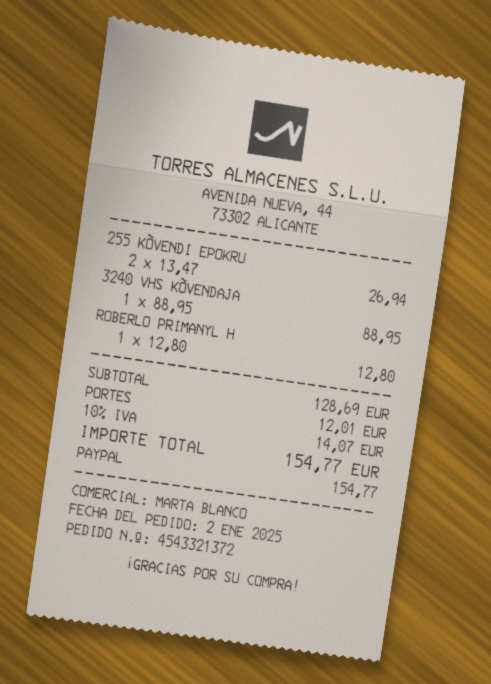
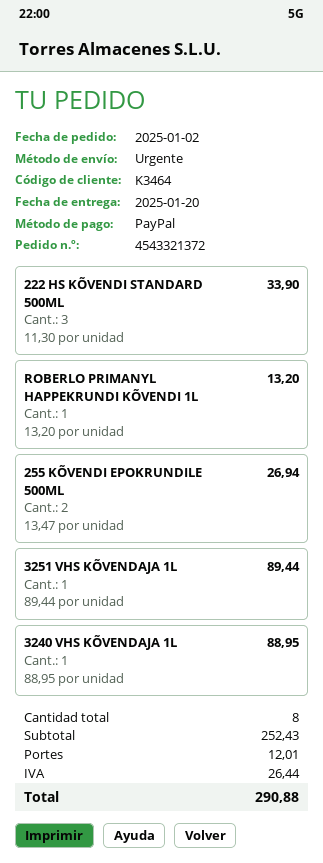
ROBERLO PRIMANYL H: 1 x 12.80 = 12.80 -> 1 x 13.20 = 13.20
222 HS KÕVENDI STANDARD 500ML: none -> 3 x 11.30 = 33.90
3251 VHS KÕVENDAJA 1L: none -> 1 x 89.44 = 89.44
subtotal: 128.69 -> 252.43
tax: 14.07 -> 26.44
total: 154.77 -> 290.88

